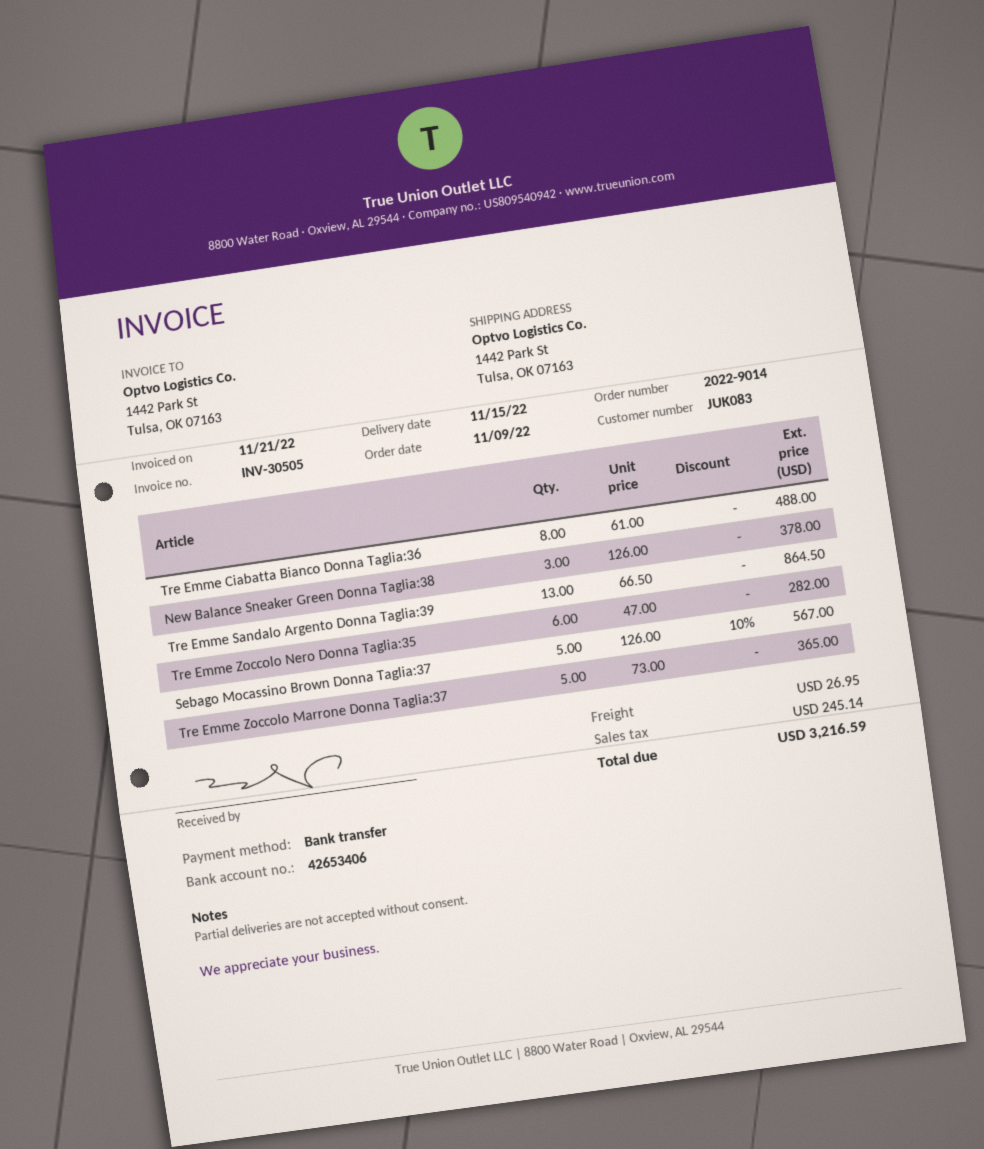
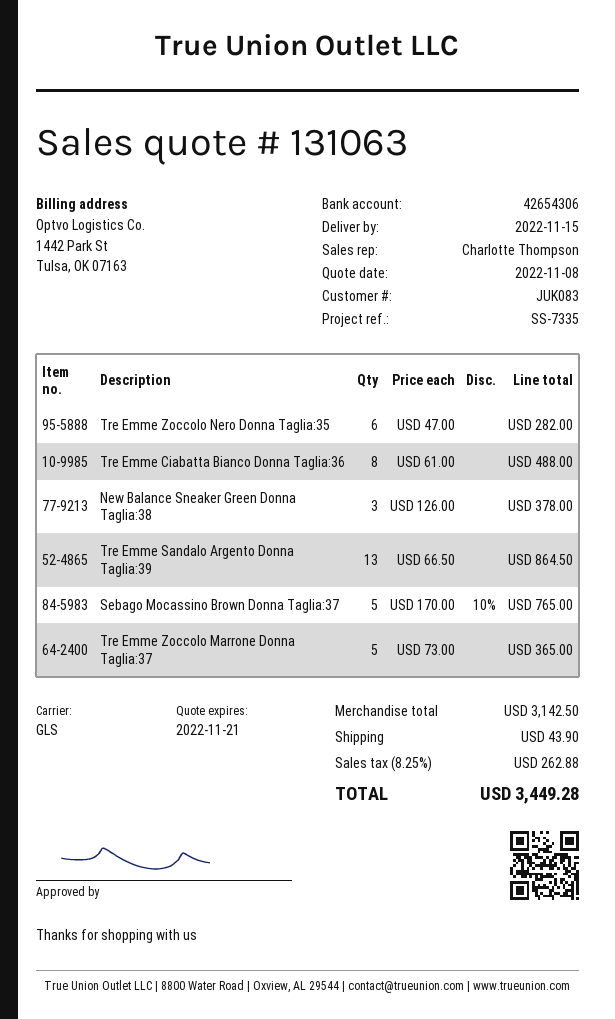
bank account: 42653406 -> 42654306
Sebago Mocassino Brown Donna Taglia:37: 5 x 126.00 - 10% = 567.00 -> 5 x 170.00 - 10% = 765.00
shipping: 26.95 -> 43.90
tax: 245.14 -> 262.88
total: 3216.59 -> 3449.28

